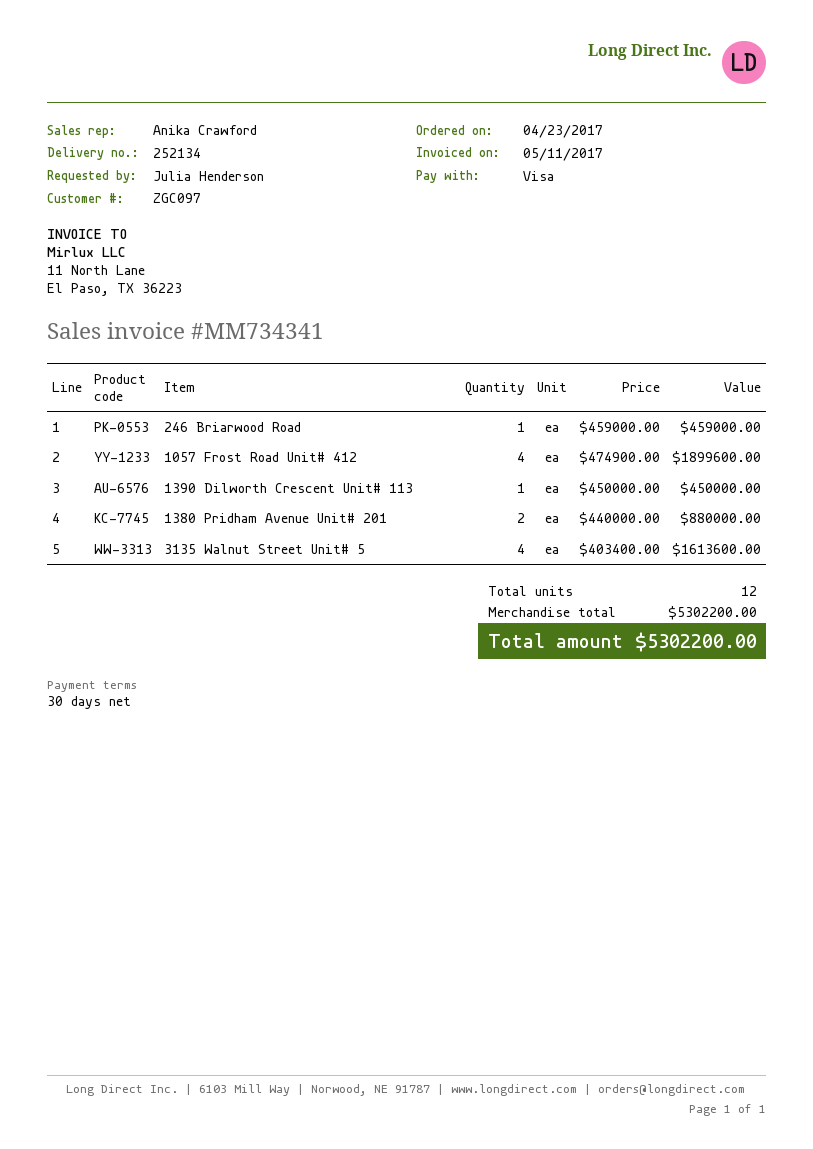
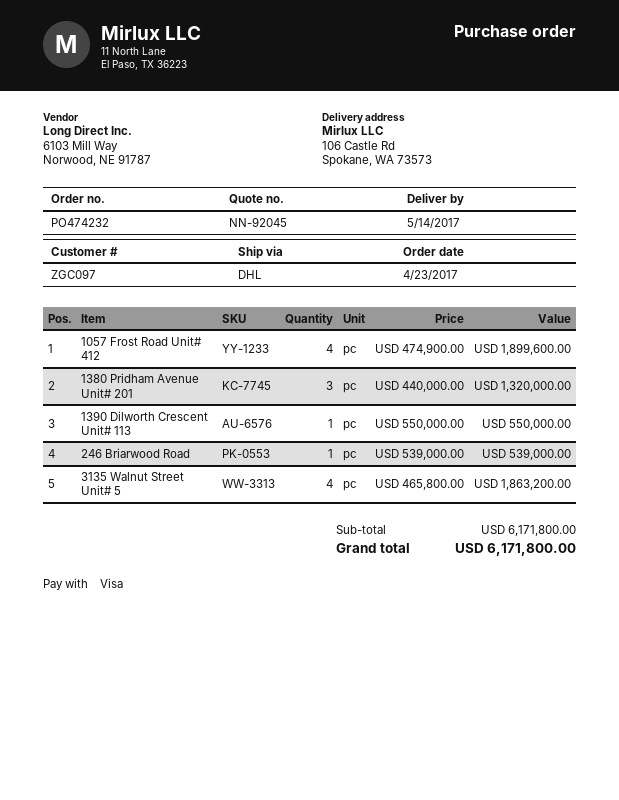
246 Briarwood Road: 1 x 459000.00 = 459000.00 -> 1 x 539000.00 = 539000.00
1390 Dilworth Crescent Unit# 113: 1 x 450000.00 = 450000.00 -> 1 x 550000.00 = 550000.00
1380 Pridham Avenue Unit# 201: 2 x 440000.00 = 880000.00 -> 3 x 440000.00 = 1320000.00
3135 Walnut Street Unit# 5: 4 x 403400.00 = 1613600.00 -> 4 x 465800.00 = 1863200.00
subtotal: 5302200.00 -> 6171800.00
total: 5302200.00 -> 6171800.00

